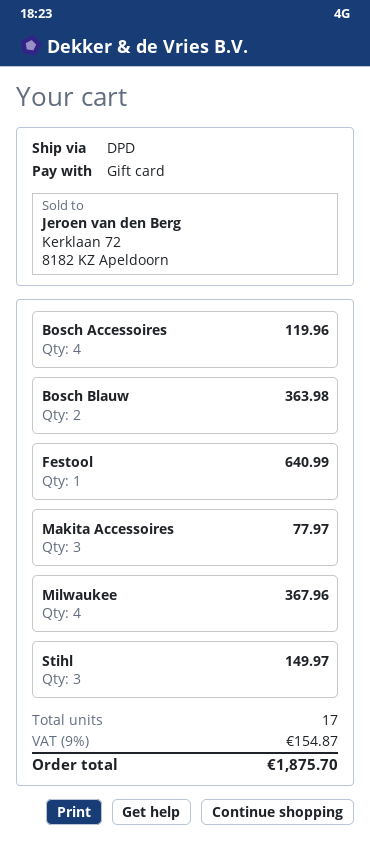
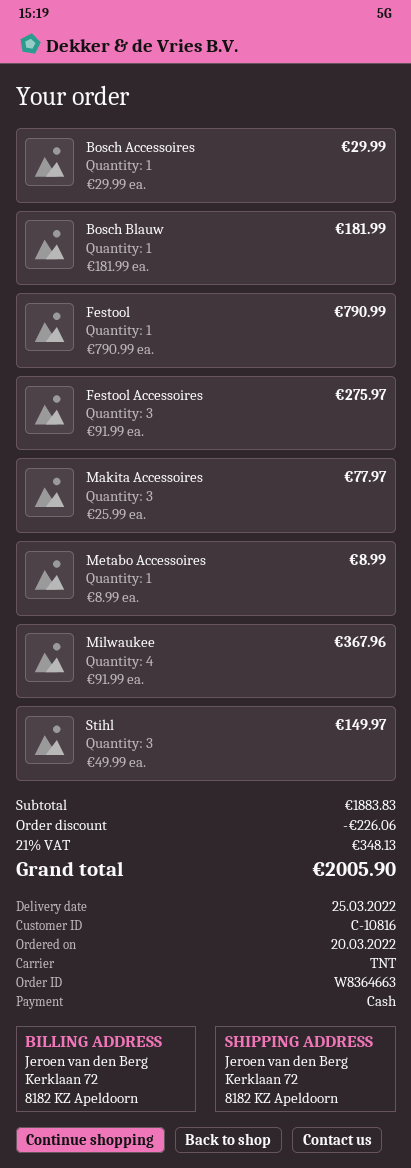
payment method: gift card -> cash
shipping method: DPD -> TNT
Bosch Accessoires: 4 for 119.96 -> 1 for 29.99
Bosch Blauw: 2 for 363.98 -> 1 for 181.99
Festool: 1 for 640.99 -> 1 for 790.99
Festool Accessoires: none -> 3 for 275.97
Metabo Accessoires: none -> 1 for 8.99
discount: none -> 226.06
tax: 9% = 154.87 -> 21% = 348.13
total: 1875.70 -> 2005.90

